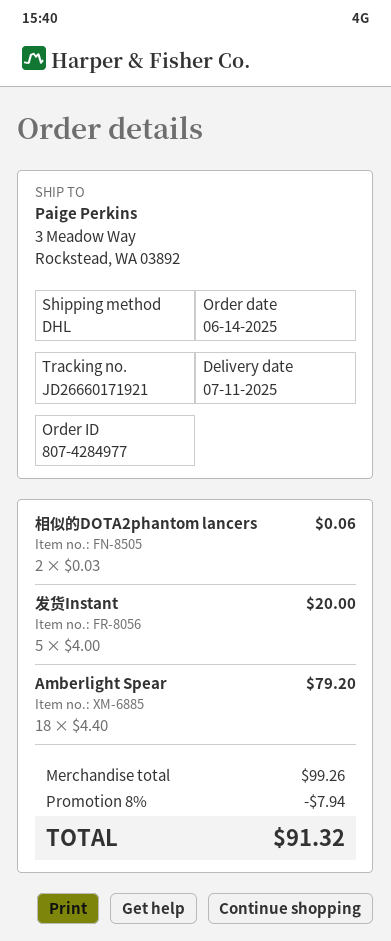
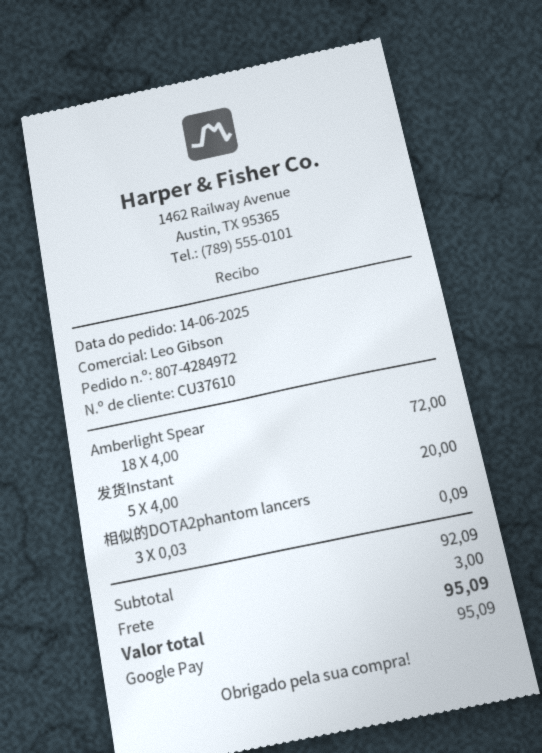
order number: 807-4284977 -> 807-4284972
相似的DOTA2phantom lancers: 2 x 0.03 = 0.06 -> 3 x 0.03 = 0.09
Amberlight Spear: 18 x 4.40 = 79.20 -> 18 x 4.00 = 72.00
subtotal: 99.26 -> 92.09
discount: 8% = 7.94 -> none
shipping: none -> 3.00
total: 91.32 -> 95.09

